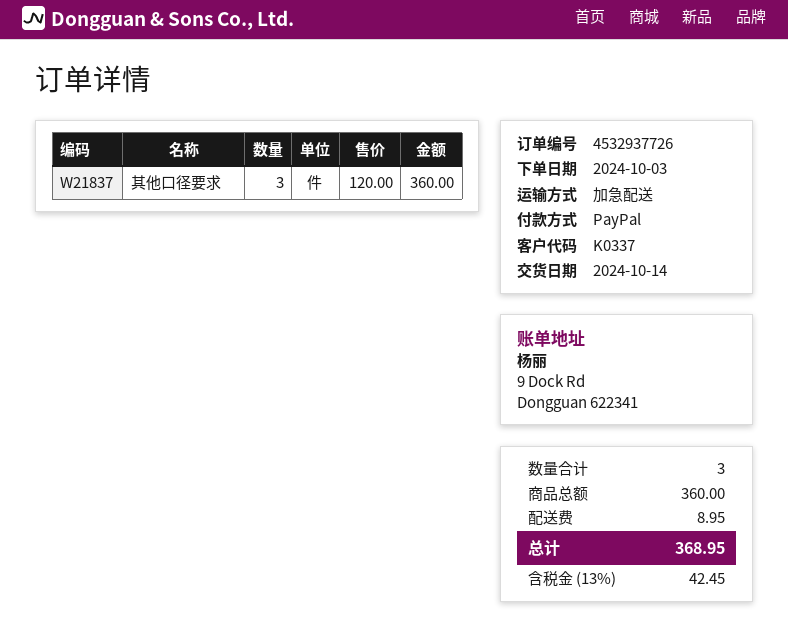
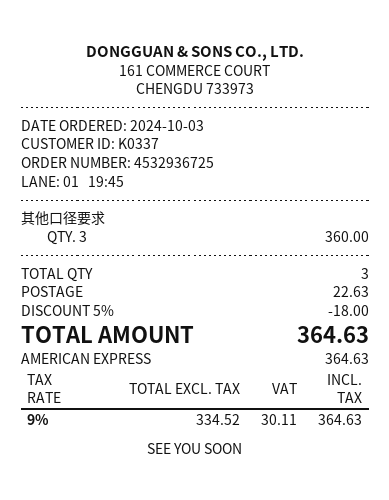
order number: 4532937726 -> 4532936725
payment method: PayPal -> American Express
discount: none -> 5% = 18.00
shipping: 8.95 -> 22.63
tax: 13% = 42.45 -> 9% = 30.11
total: 368.95 -> 364.63

